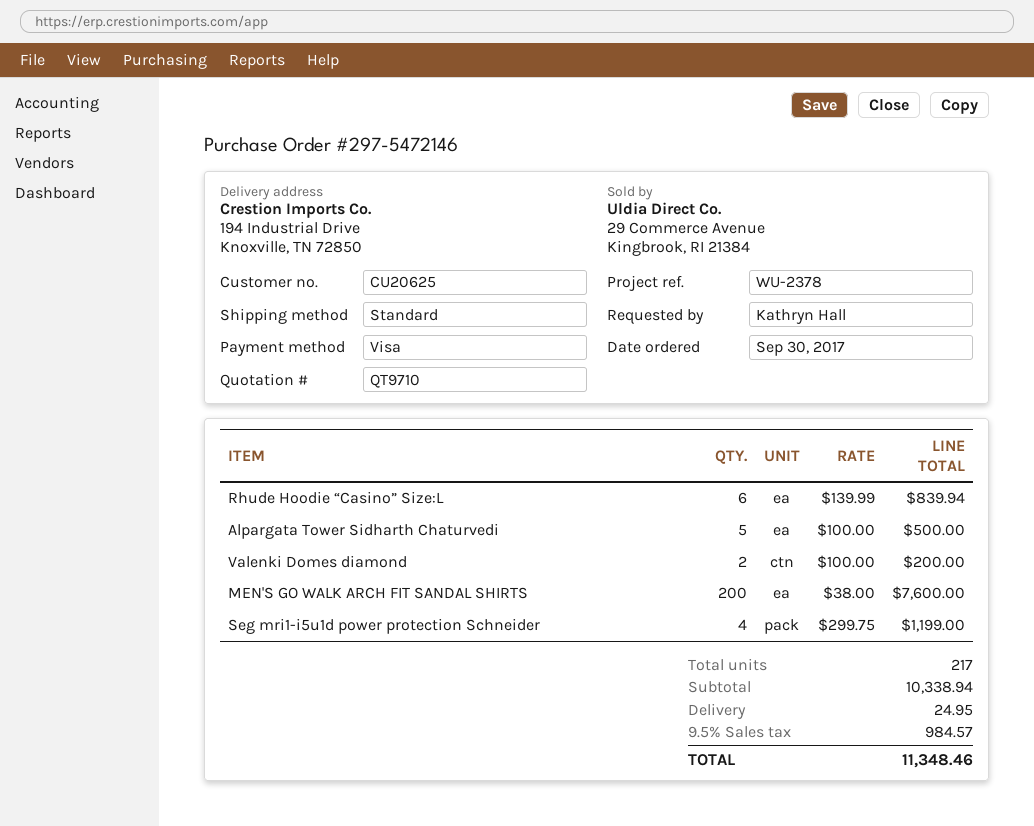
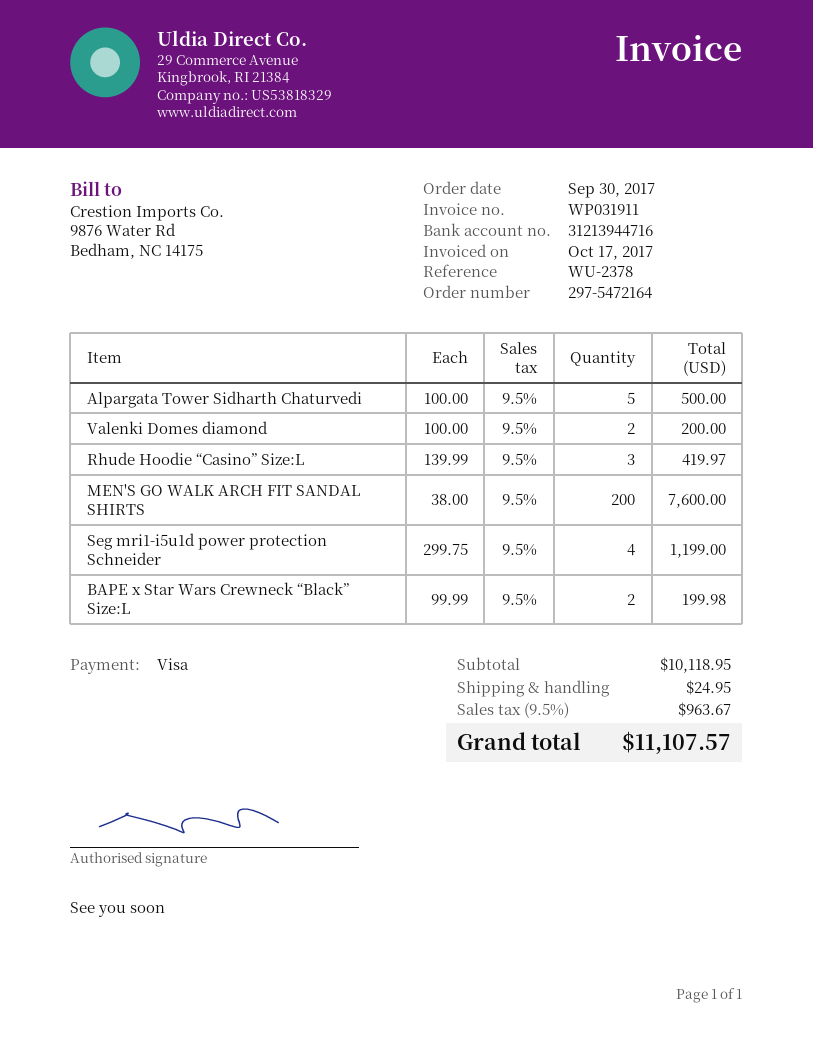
order number: 297-5472146 -> 297-5472164
Rhude Hoodie “Casino” Size:L: 6 x 139.99 = 839.94 -> 3 x 139.99 = 419.97
BAPE x Star Wars Crewneck “Black” Size:L: none -> 2 x 99.99 = 199.98
subtotal: 10338.94 -> 10118.95
tax: 9.5% = 984.57 -> 9.5% = 963.67
total: 11348.46 -> 11107.57

